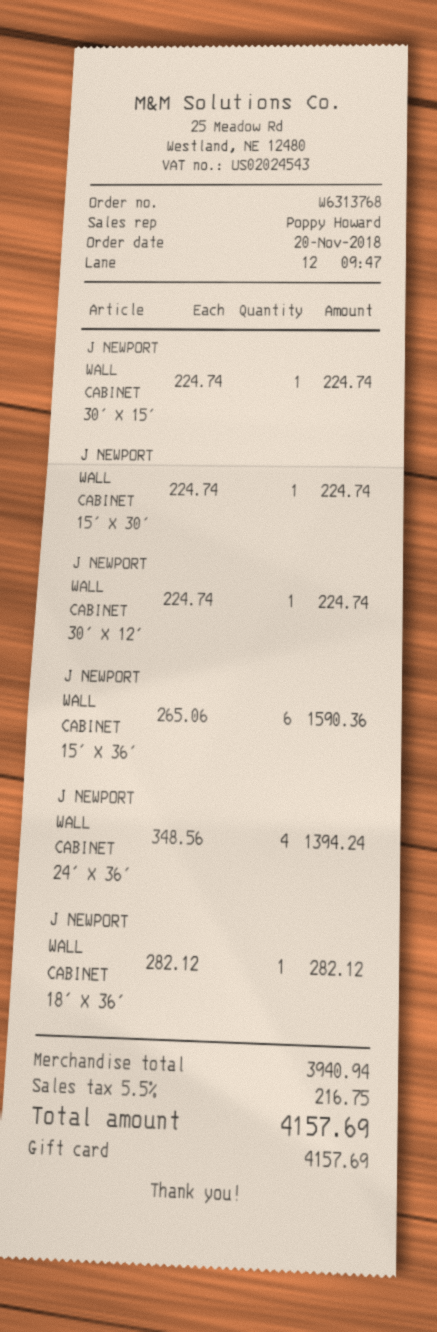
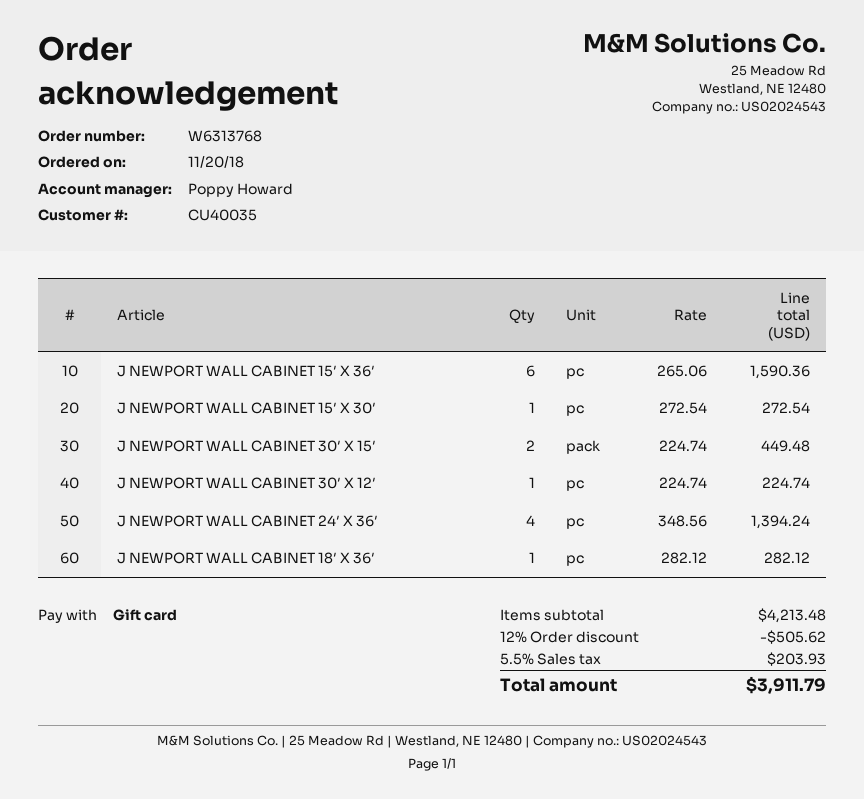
J NEWPORT WALL CABINET 30′ X 15′: 1 x 224.74 = 224.74 -> 2 x 224.74 = 449.48
J NEWPORT WALL CABINET 15′ X 30′: 1 x 224.74 = 224.74 -> 1 x 272.54 = 272.54
subtotal: 3940.94 -> 4213.48
discount: none -> 12% = 505.62
tax: 5.5% = 216.75 -> 5.5% = 203.93
total: 4157.69 -> 3911.79

